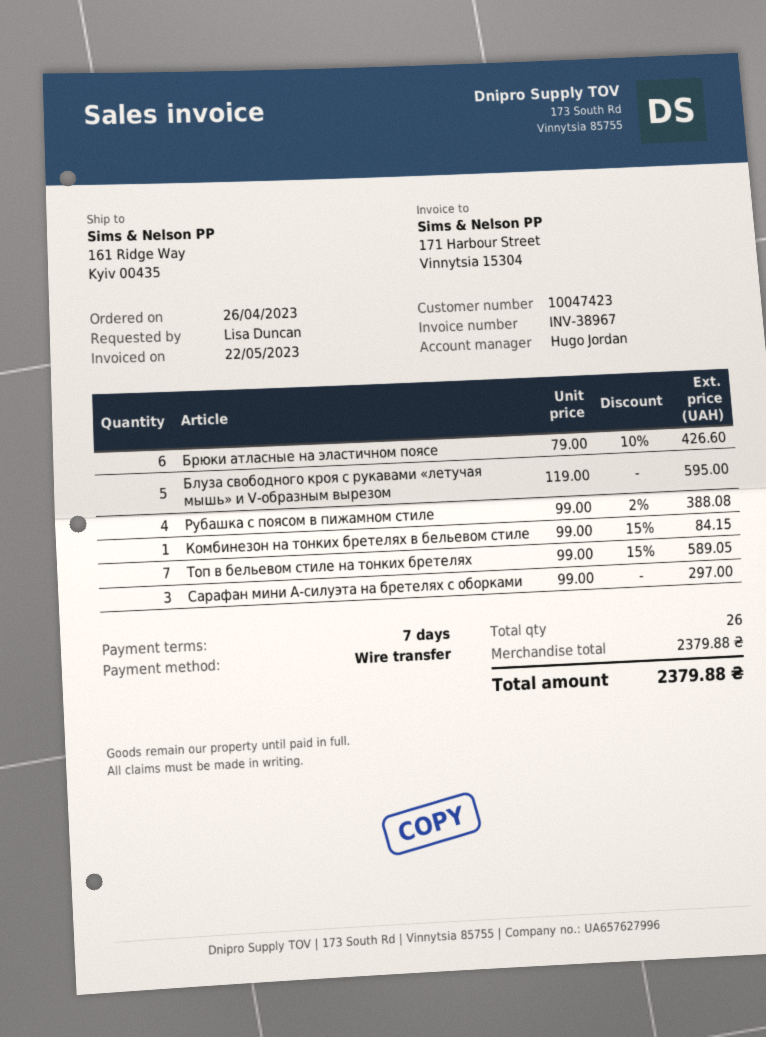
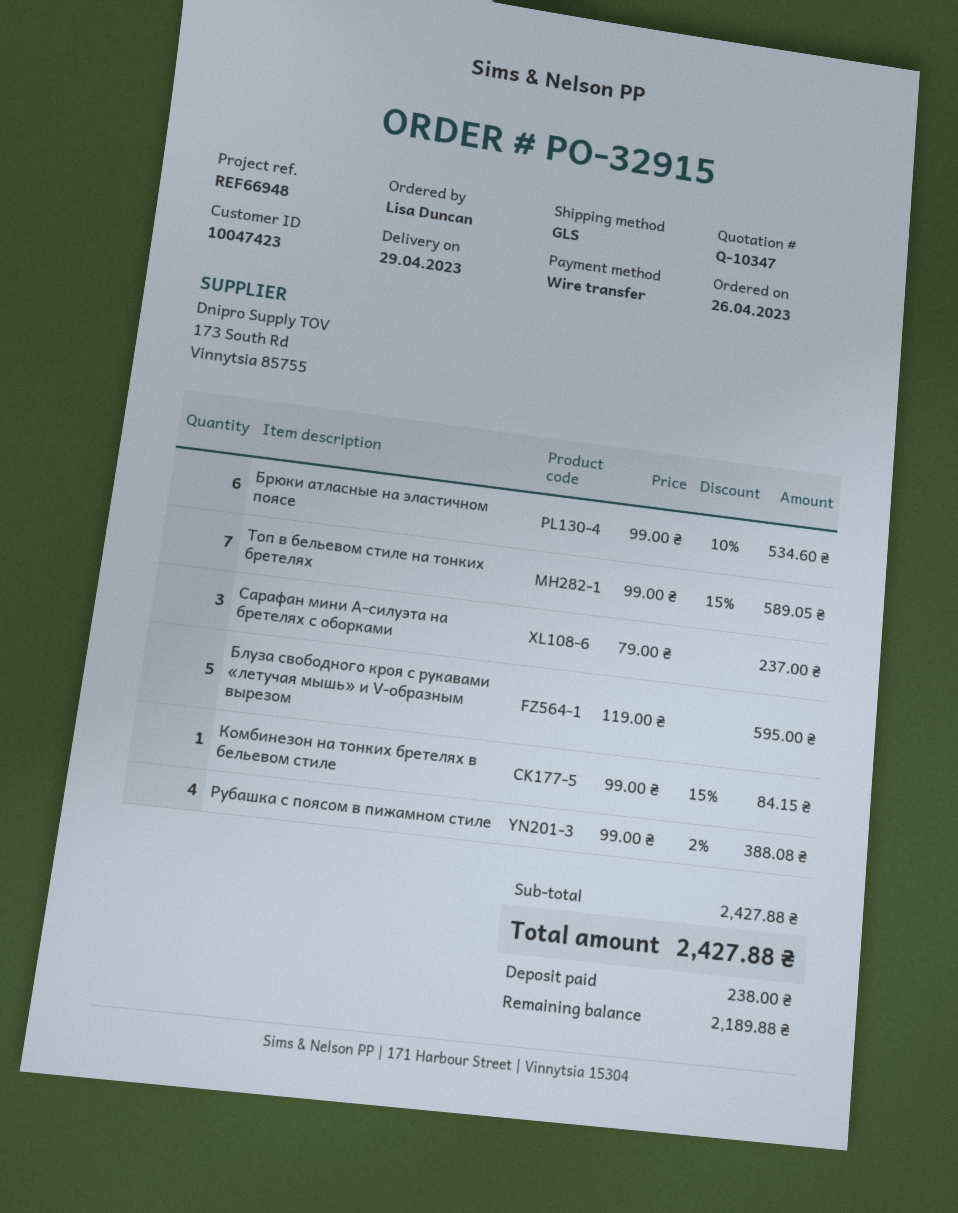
Брюки атласные на эластичном поясе: 6 x 79.00 - 10% = 426.60 -> 6 x 99.00 - 10% = 534.60
Сарафан мини А-силуэта на бретелях с оборками: 3 x 99.00 = 297.00 -> 3 x 79.00 = 237.00
subtotal: 2379.88 -> 2427.88
total: 2379.88 -> 2427.88

